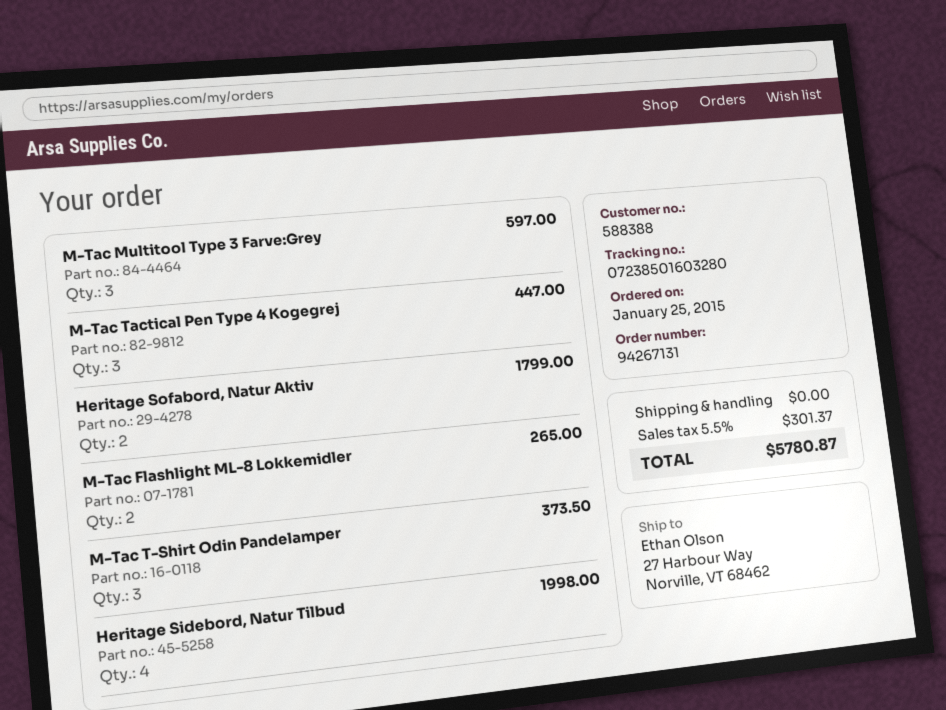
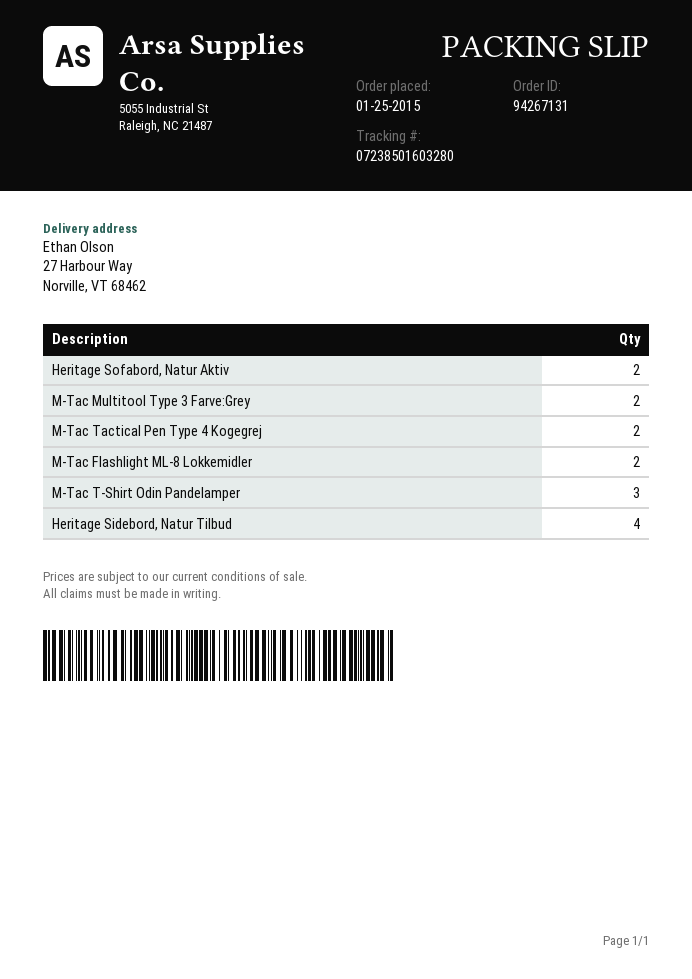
M-Tac Multitool Type 3 Farve:Grey: 3 -> 2
M-Tac Tactical Pen Type 4 Kogegrej: 3 -> 2

